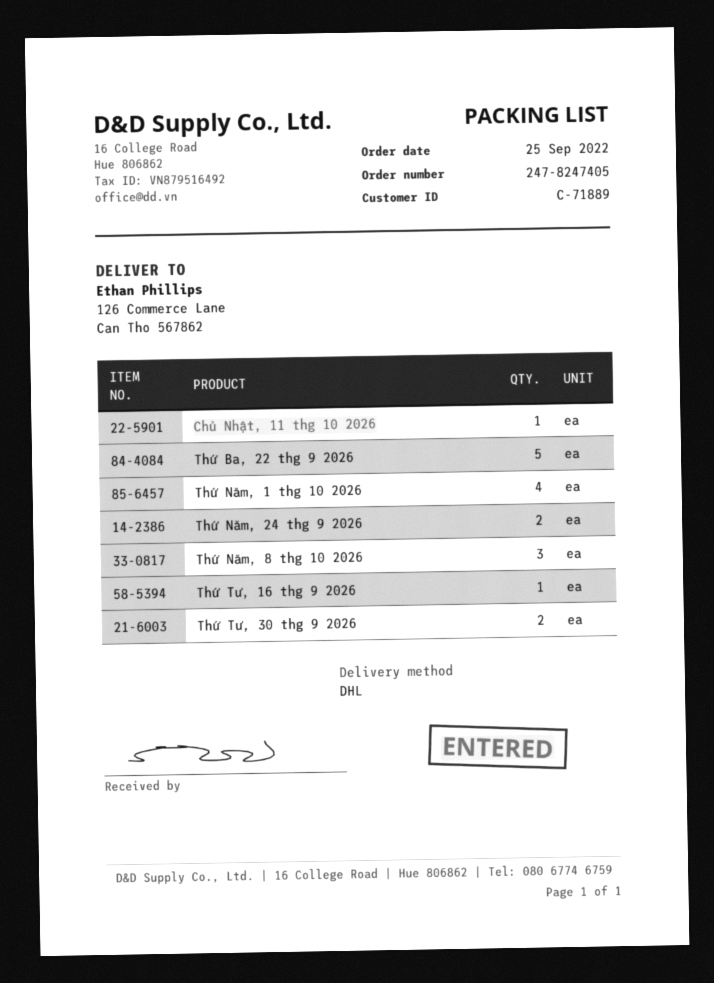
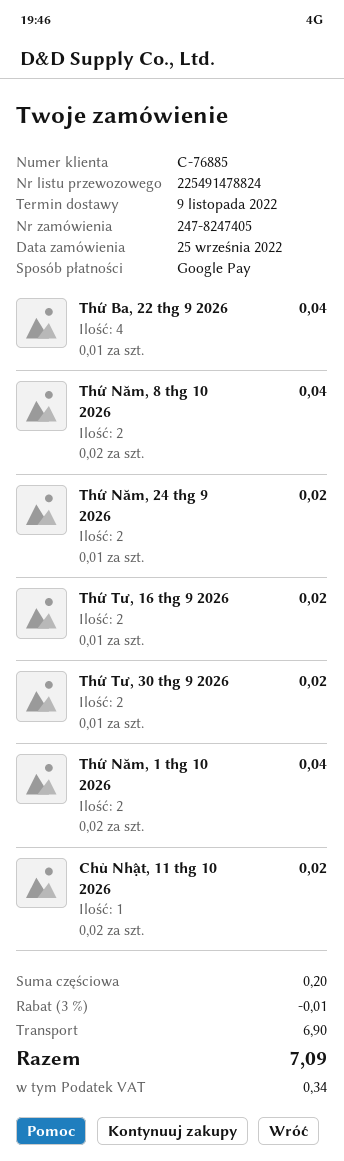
customer number: C-71889 -> C-76885
Thứ Ba, 22 thg 9 2026: 5 -> 4
Thứ Năm, 1 thg 10 2026: 4 -> 2
Thứ Năm, 8 thg 10 2026: 3 -> 2
Thứ Tư, 16 thg 9 2026: 1 -> 2

